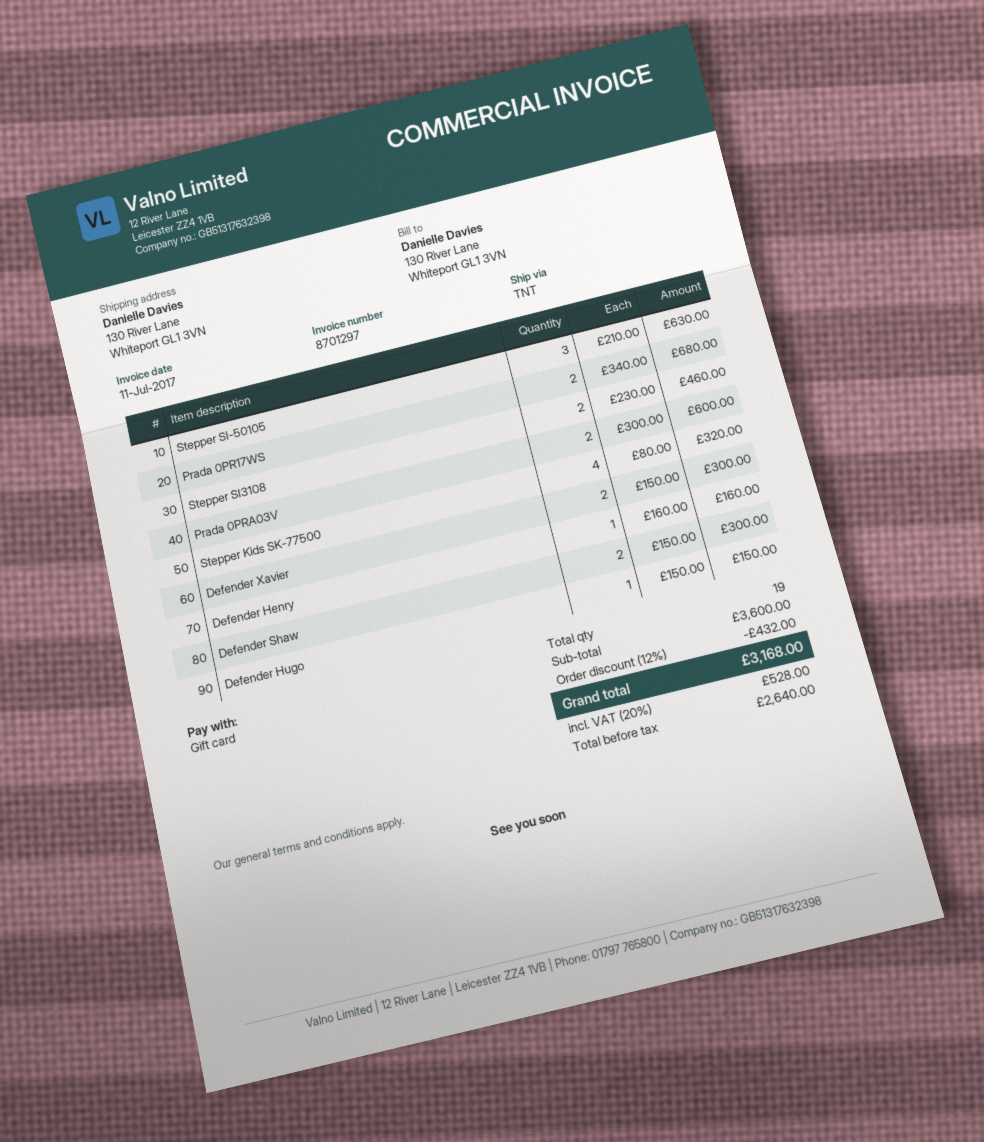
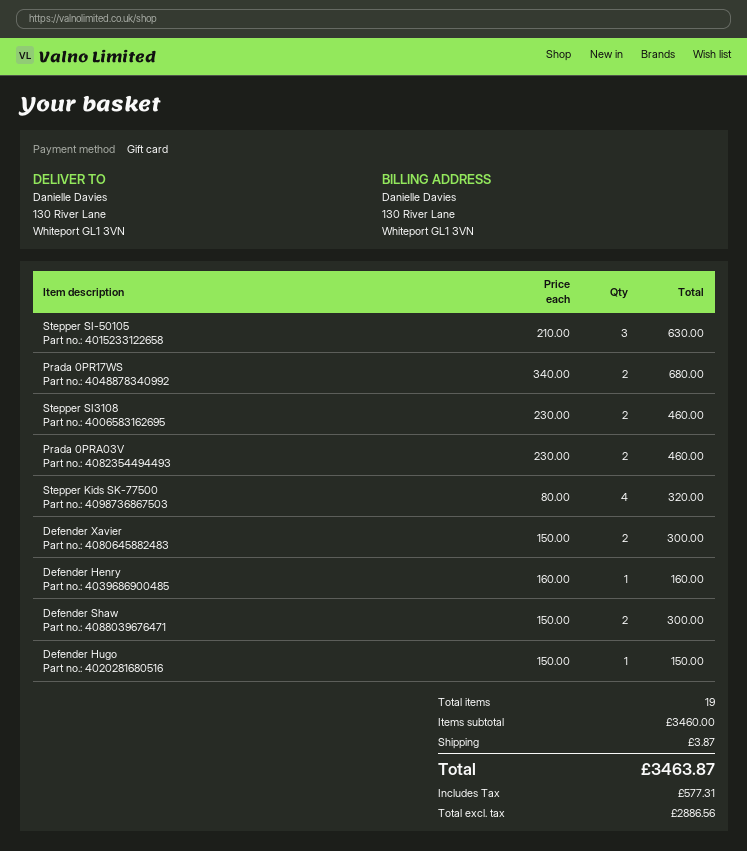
Prada 0PRA03V: 2 x 300.00 = 600.00 -> 2 x 230.00 = 460.00
subtotal: 3600.00 -> 3460.00
discount: 12% = 432.00 -> none
shipping: none -> 3.87
net: 2640.00 -> 2886.56
tax: 528.00 -> 577.31
total: 3168.00 -> 3463.87

